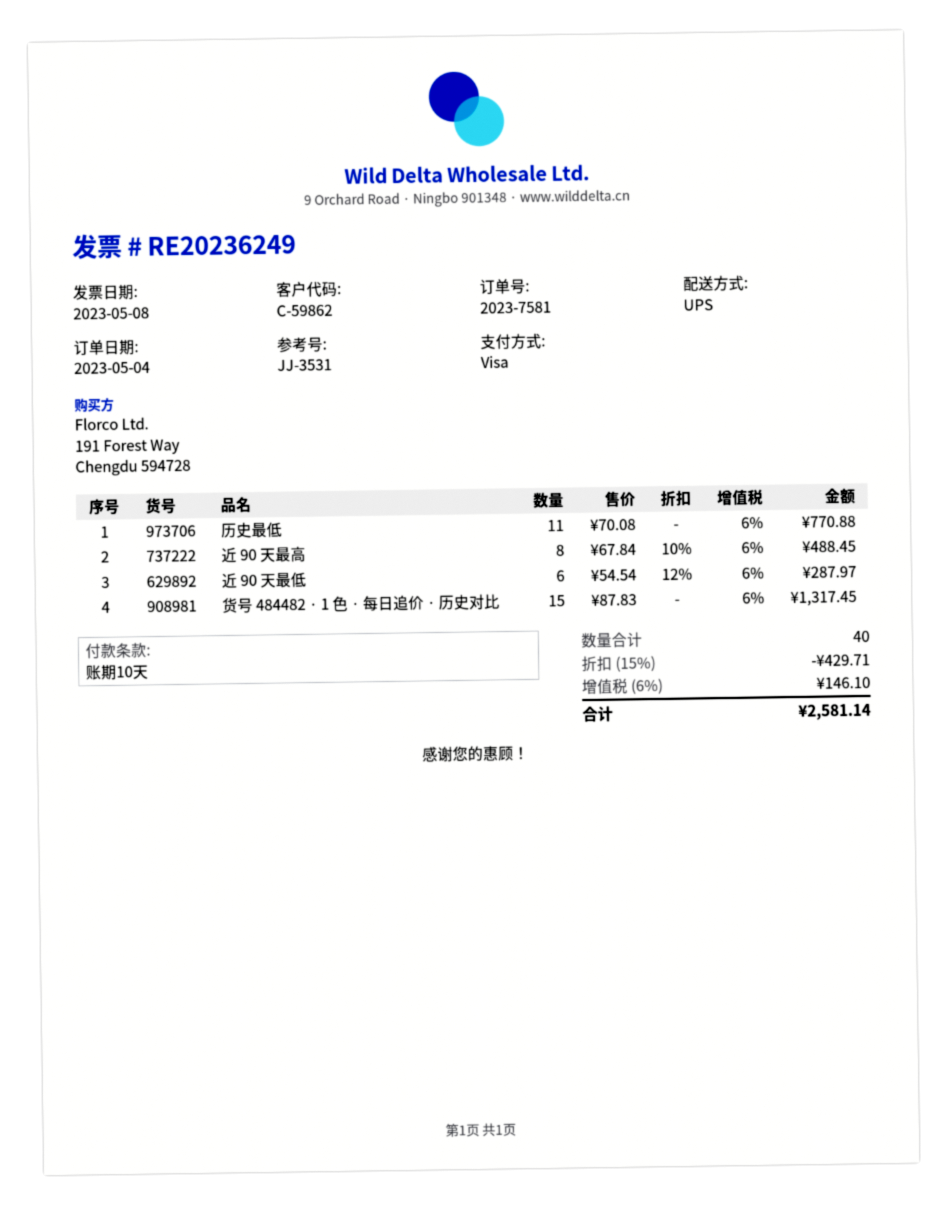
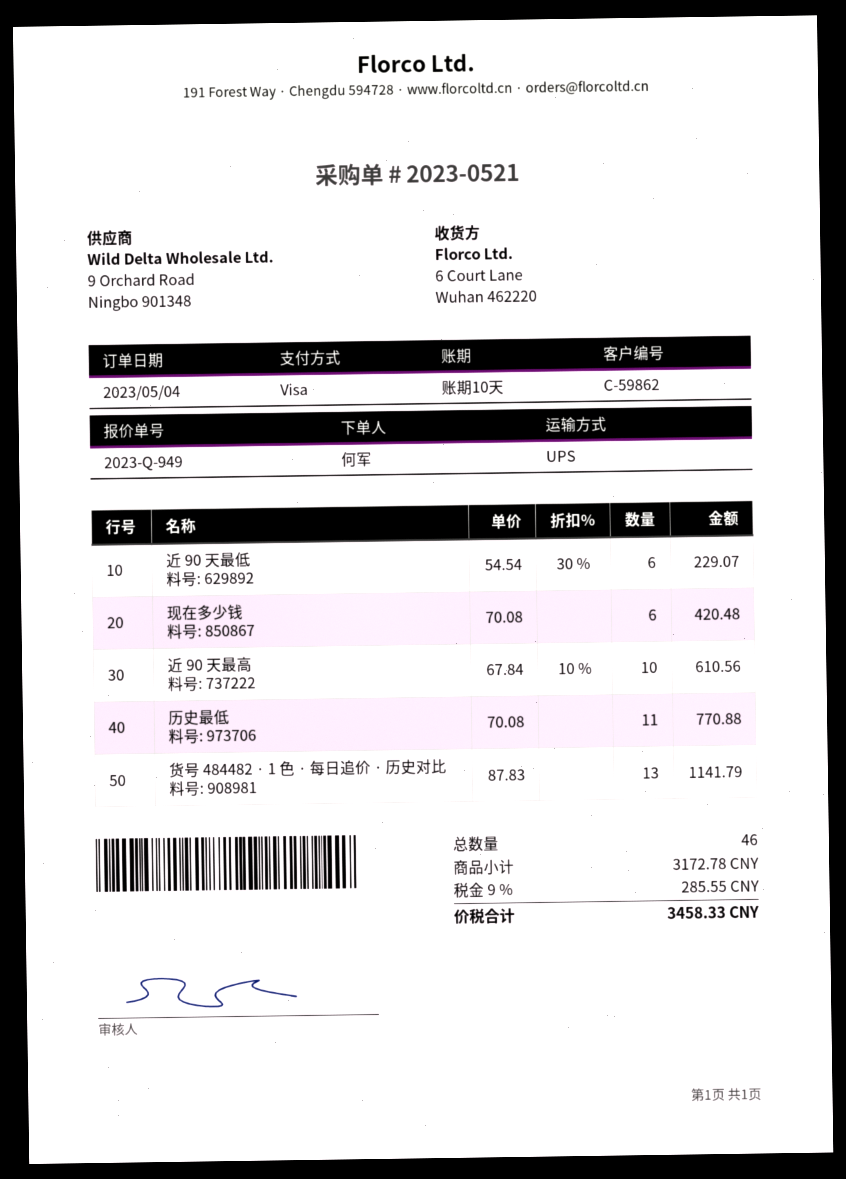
order number: 2023-7581 -> 2023-0521
近 90 天最高: 8 x 67.84 - 10% = 488.45 -> 10 x 67.84 - 10% = 610.56
近 90 天最低: 6 x 54.54 - 12% = 287.97 -> 6 x 54.54 - 30% = 229.07
货号 484482 · 1 色 · 每日追价 · 历史对比: 15 x 87.83 = 1317.45 -> 13 x 87.83 = 1141.79
现在多少钱: none -> 6 x 70.08 = 420.48
total quantity: 40 -> 46
discount: 15% = 429.71 -> none
tax: 6% = 146.10 -> 9% = 285.55
total: 2581.14 -> 3458.33

